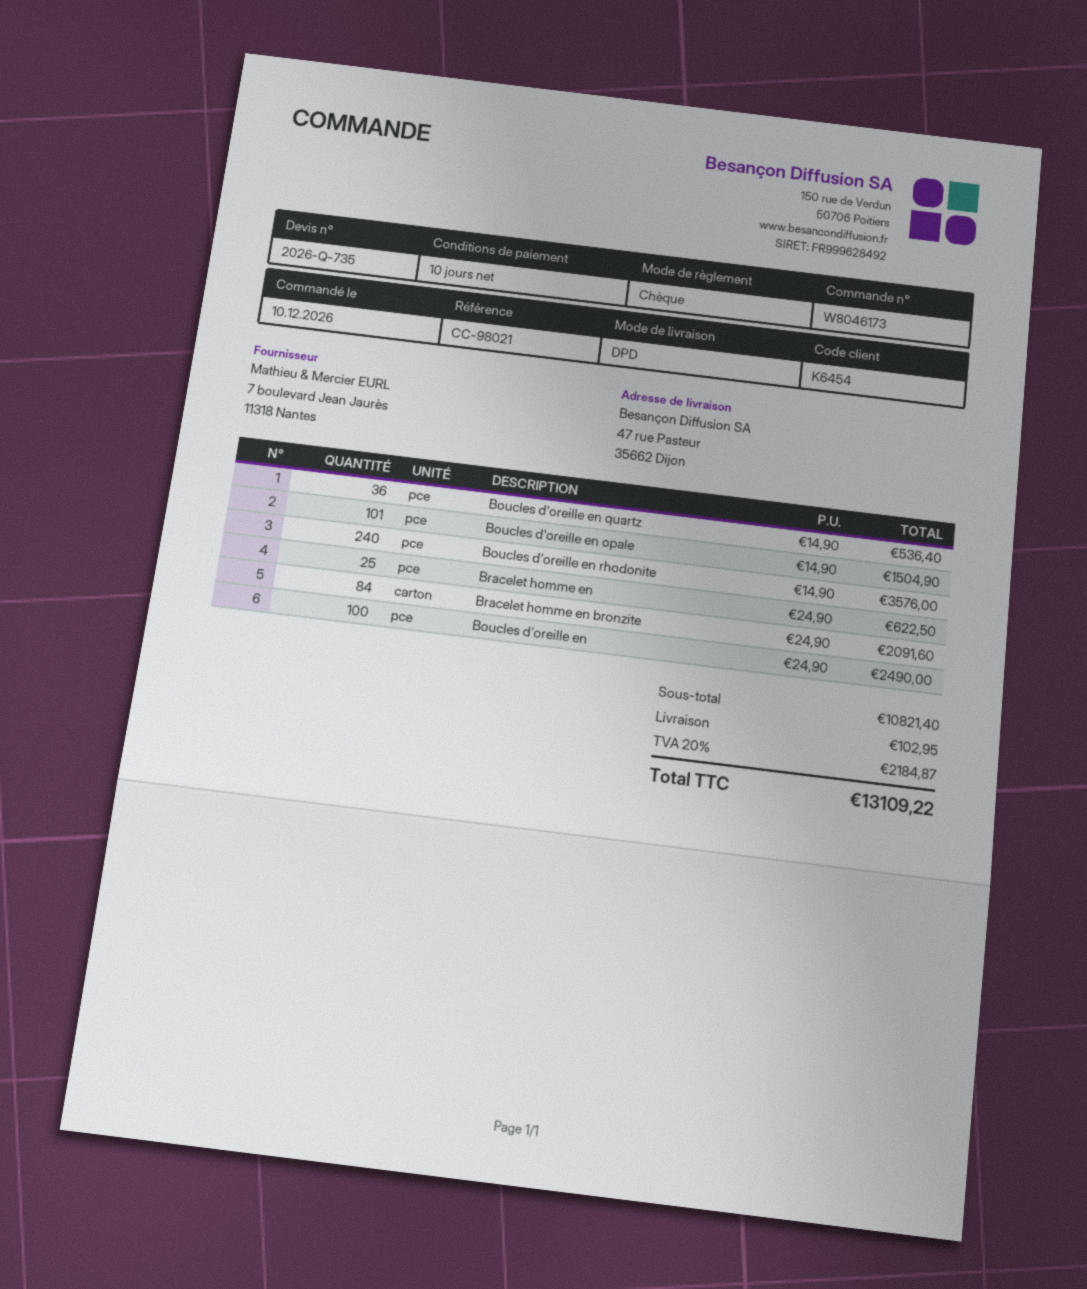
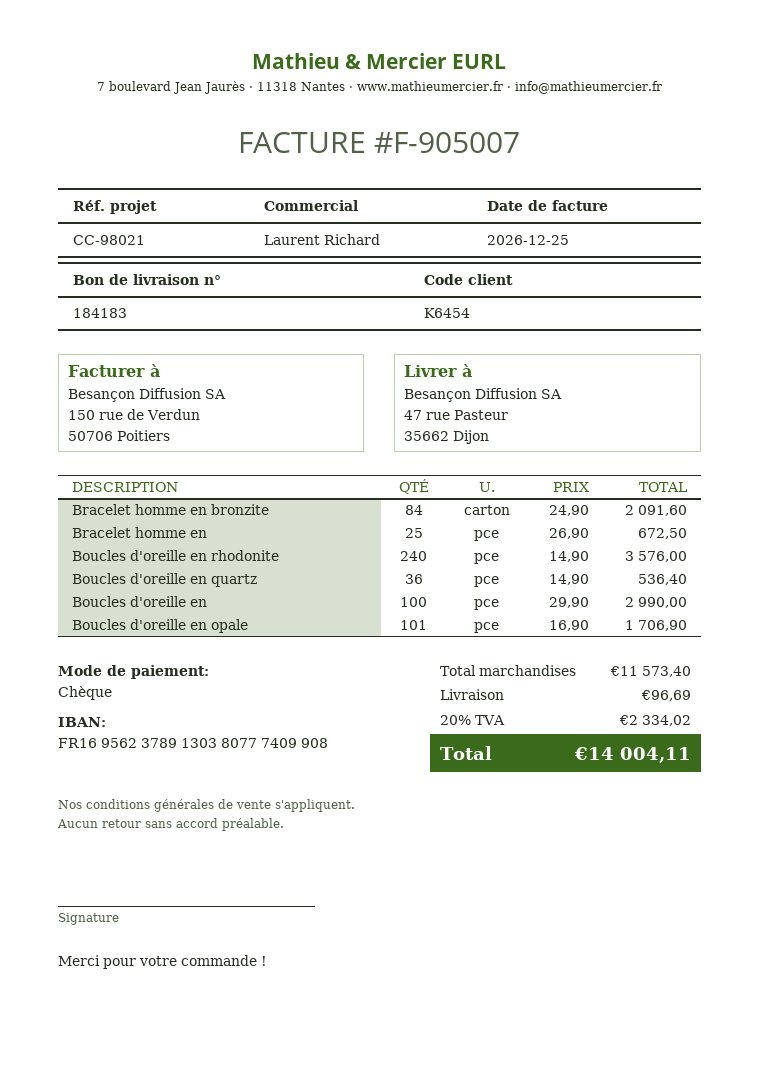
Boucles d'oreille en opale: 101 x 14.90 = 1504.90 -> 101 x 16.90 = 1706.90
Bracelet homme en: 25 x 24.90 = 622.50 -> 25 x 26.90 = 672.50
Boucles d'oreille en: 100 x 24.90 = 2490.00 -> 100 x 29.90 = 2990.00
subtotal: 10821.40 -> 11573.40
shipping: 102.95 -> 96.69
tax: 20% = 2184.87 -> 20% = 2334.02
total: 13109.22 -> 14004.11

